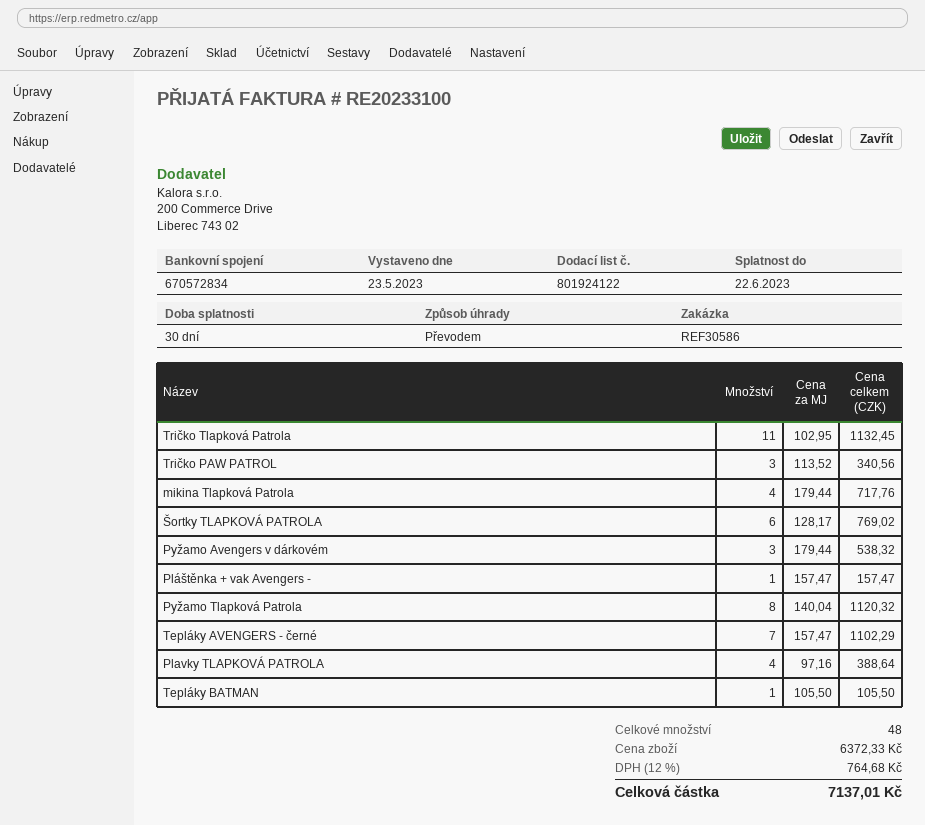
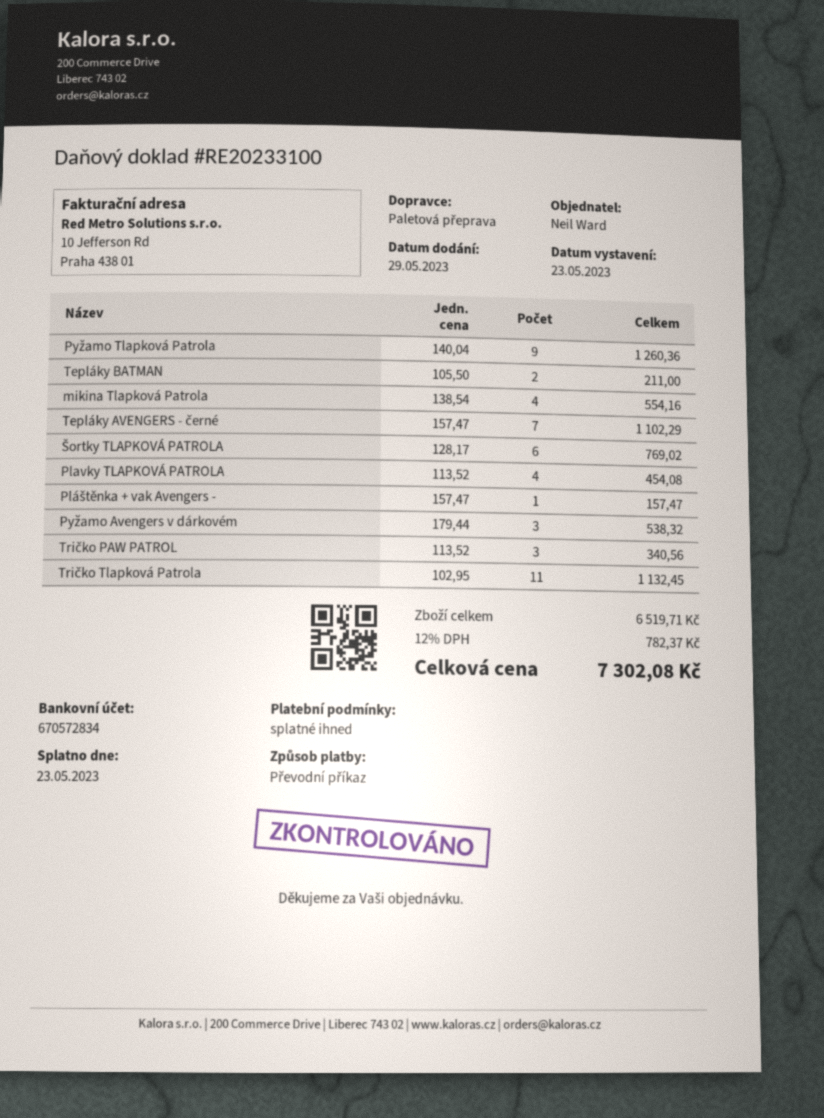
payment terms: 30 days -> on receipt
due date: 2023-06-22 -> 2023-05-23
mikina Tlapková Patrola: 4 x 179.44 = 717.76 -> 4 x 138.54 = 554.16
Pyžamo Tlapková Patrola: 8 x 140.04 = 1120.32 -> 9 x 140.04 = 1260.36
Plavky TLAPKOVÁ PATROLA: 4 x 97.16 = 388.64 -> 4 x 113.52 = 454.08
Tepláky BATMAN: 1 x 105.50 = 105.50 -> 2 x 105.50 = 211.00
subtotal: 6372.33 -> 6519.71
tax: 12% = 764.68 -> 12% = 782.37
total: 7137.01 -> 7302.08

